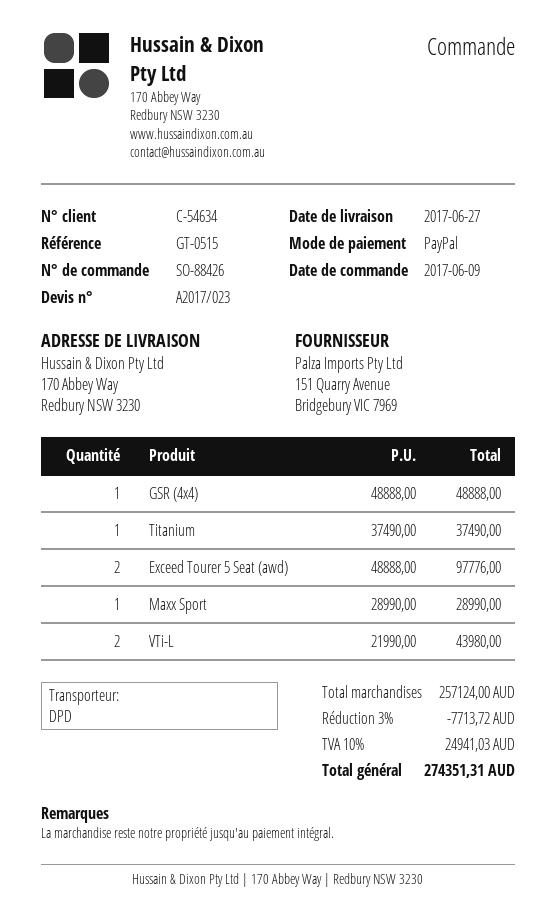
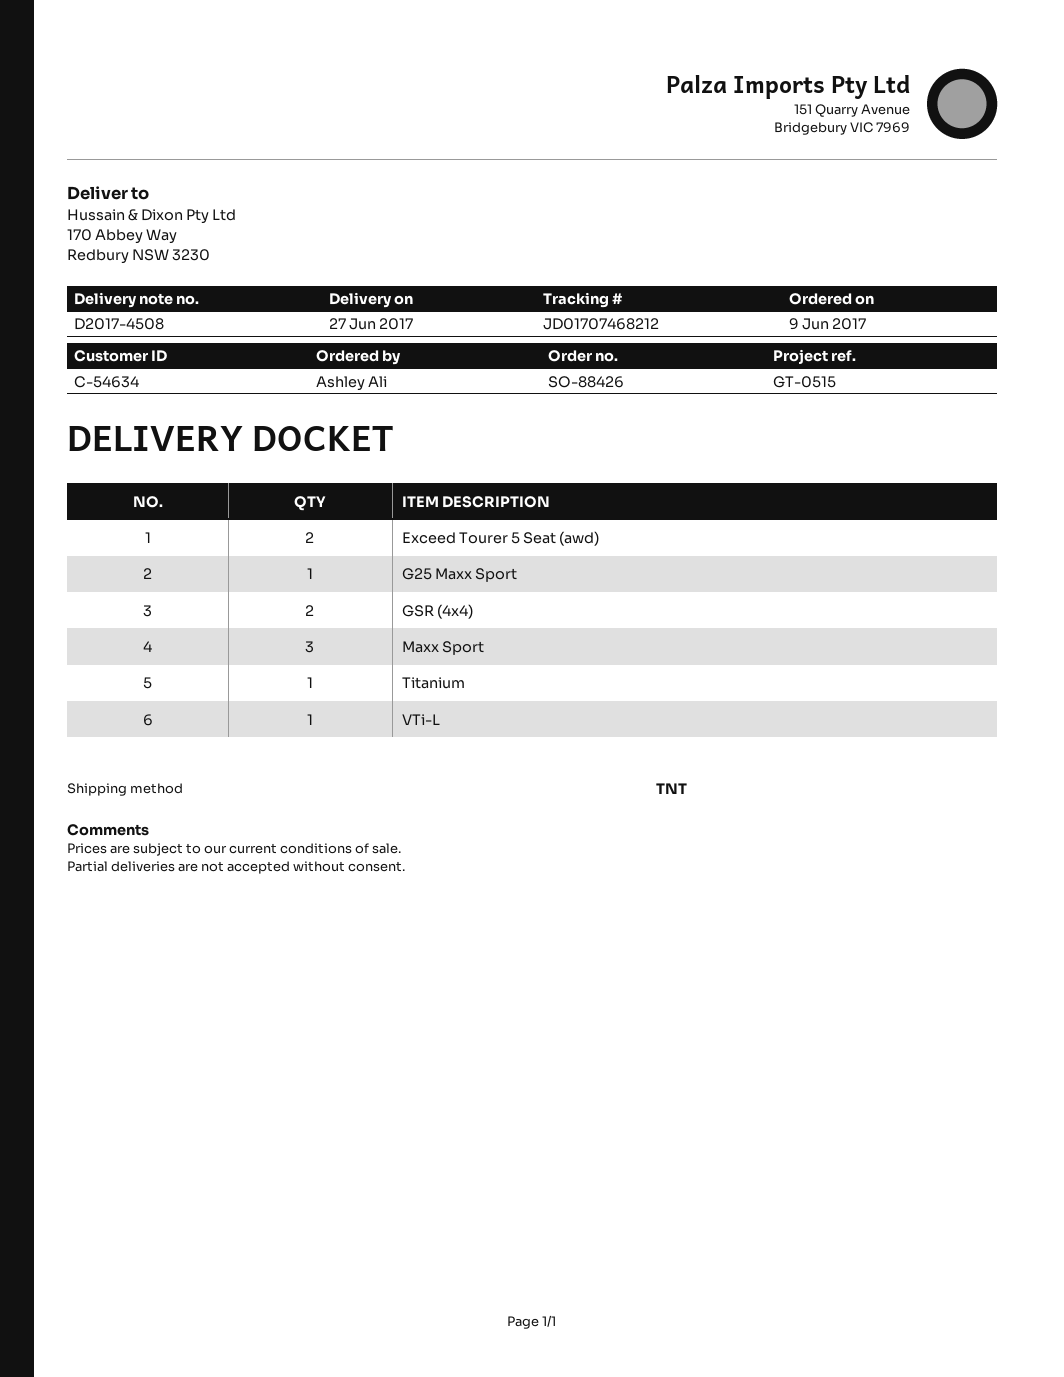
shipping method: DPD -> TNT
GSR (4x4): 1 -> 2
Maxx Sport: 1 -> 3
VTi-L: 2 -> 1
G25 Maxx Sport: none -> 1

